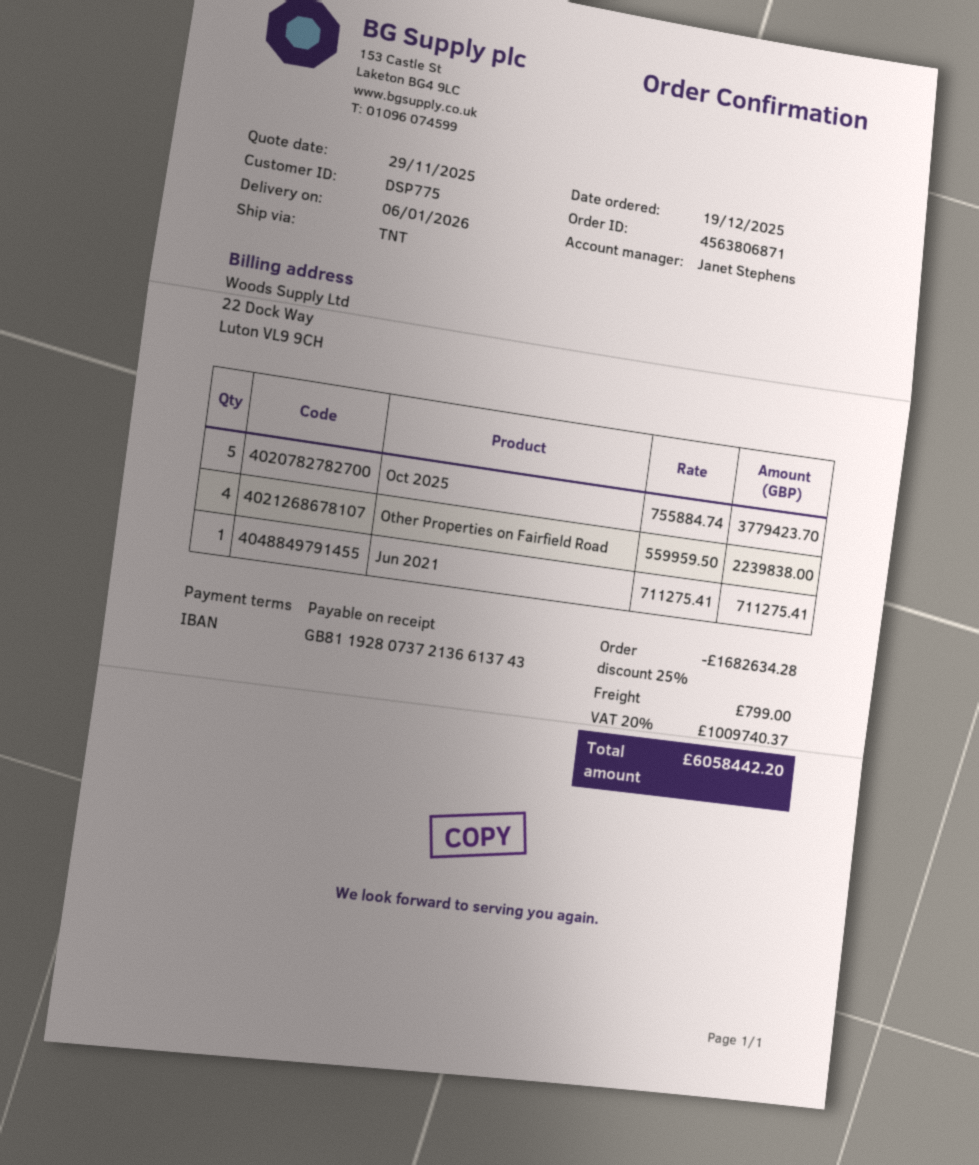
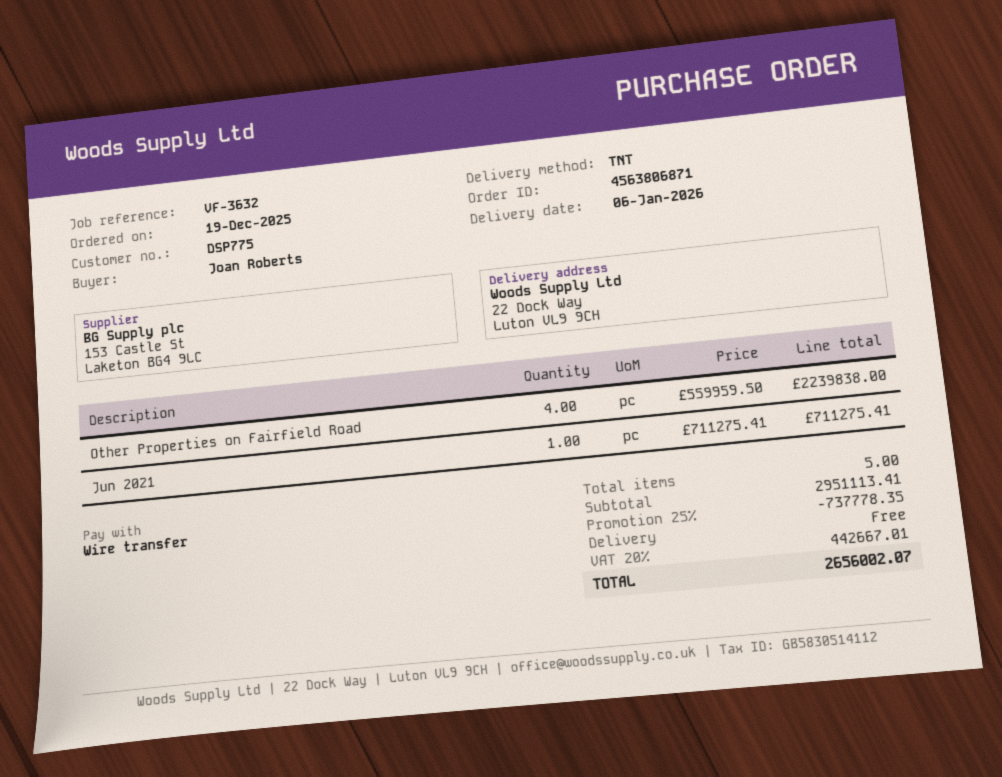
Oct 2025: 5 x 755884.74 = 3779423.70 -> none
discount: 25% = 1682634.28 -> 25% = 737778.35
shipping: 799.00 -> 0.00
tax: 20% = 1009740.37 -> 20% = 442667.01
total: 6058442.20 -> 2656002.07

